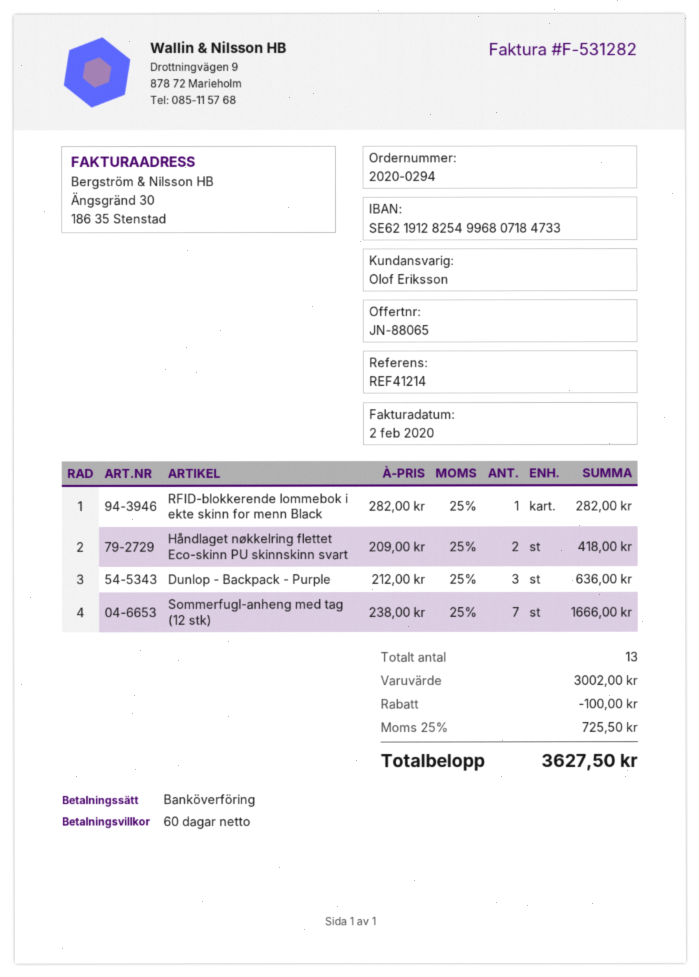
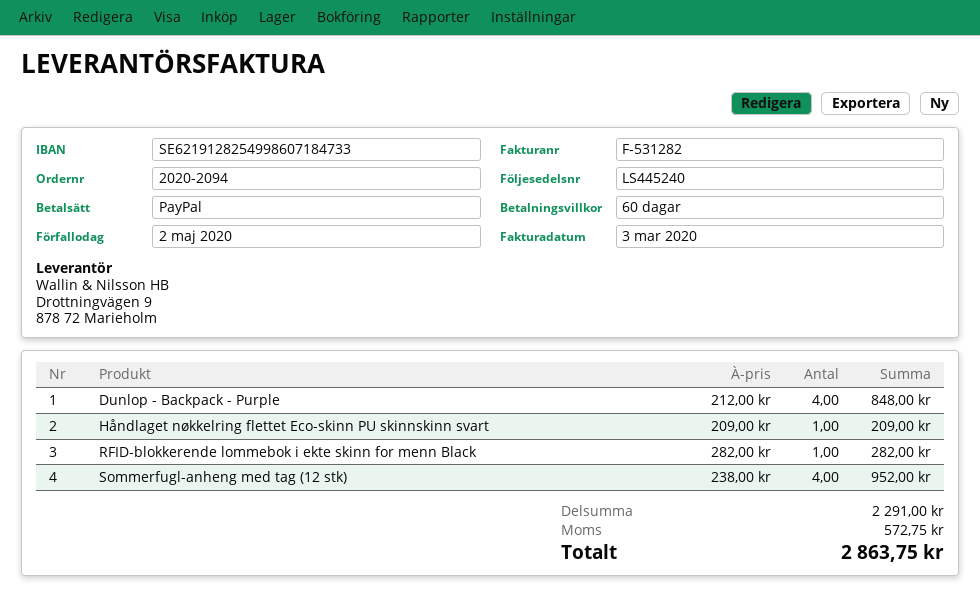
order number: 2020-0294 -> 2020-2094
invoice date: 2020-02-02 -> 2020-03-03
payment method: bank transfer -> PayPal
bank account: SE6219128254996807184733 -> SE6219128254998607184733
Håndlaget nøkkelring flettet Eco-skinn PU skinnskinn svart: 2 x 209.00 = 418.00 -> 1 x 209.00 = 209.00
Dunlop - Backpack - Purple: 3 x 212.00 = 636.00 -> 4 x 212.00 = 848.00
Sommerfugl-anheng med tag (12 stk): 7 x 238.00 = 1666.00 -> 4 x 238.00 = 952.00
subtotal: 3002.00 -> 2291.00
discount: 100.00 -> none
tax: 725.50 -> 572.75
total: 3627.50 -> 2863.75

